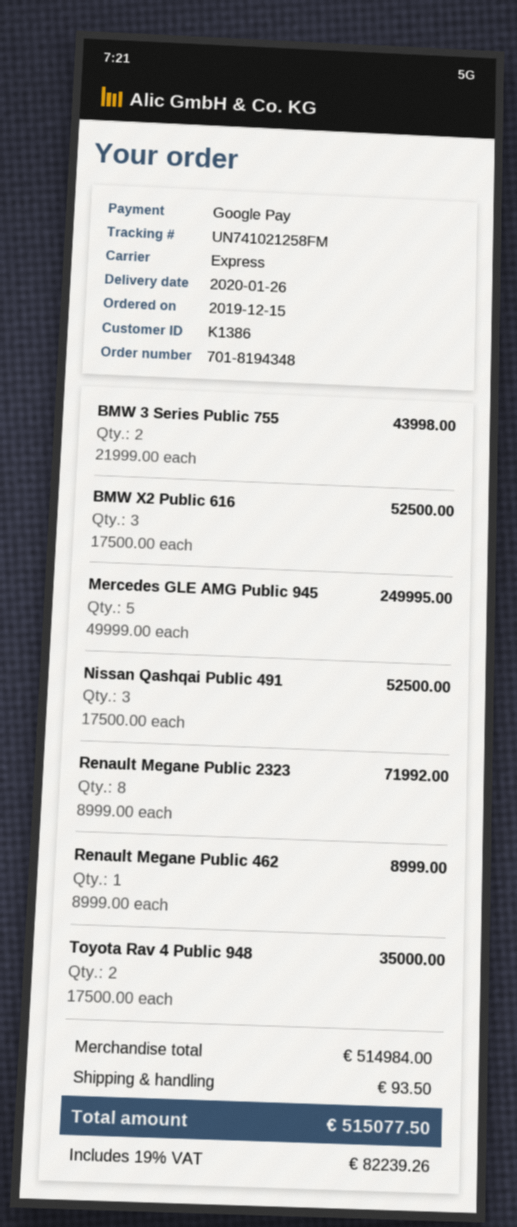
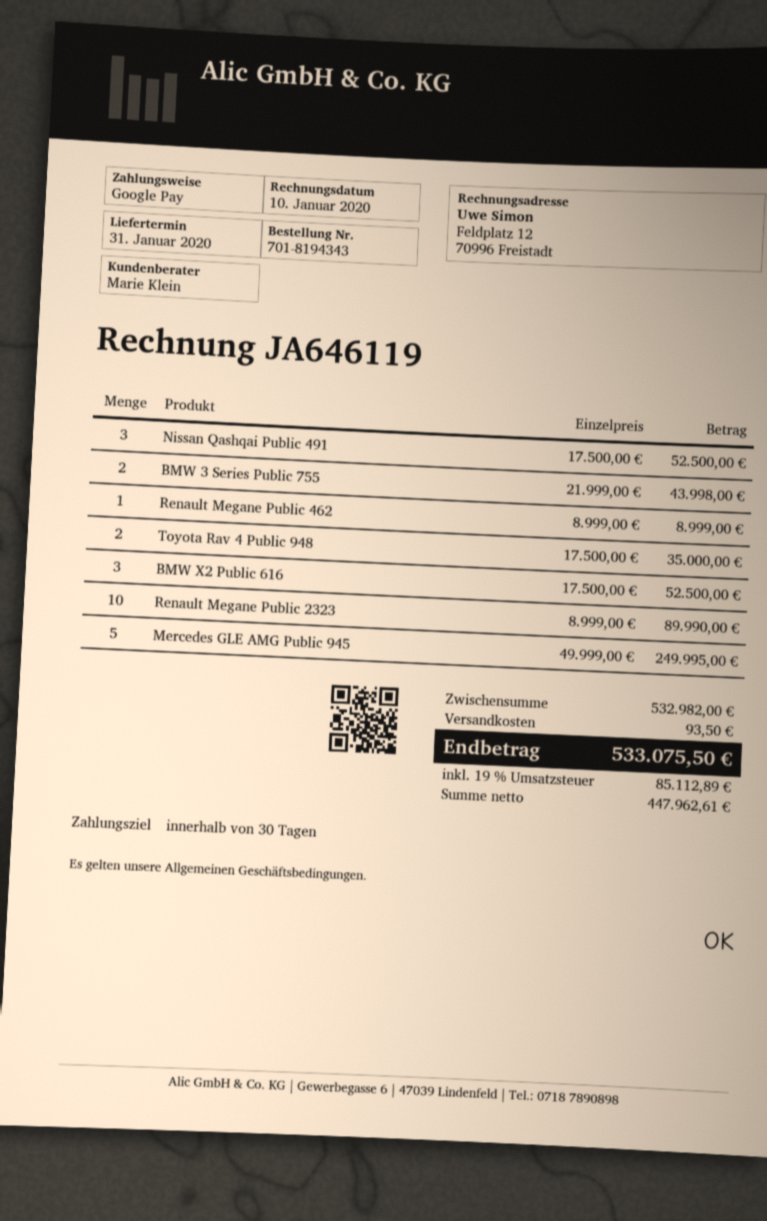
order number: 701-8194348 -> 701-8194343
delivery date: 2020-01-26 -> 2020-01-31
Renault Megane Public 2323: 8 x 8999.00 = 71992.00 -> 10 x 8999.00 = 89990.00
subtotal: 514984.00 -> 532982.00
tax: 19% = 82239.26 -> 19% = 85112.89
total: 515077.50 -> 533075.50

